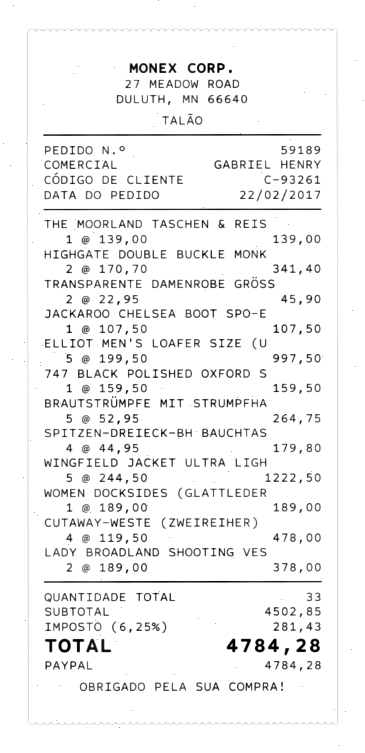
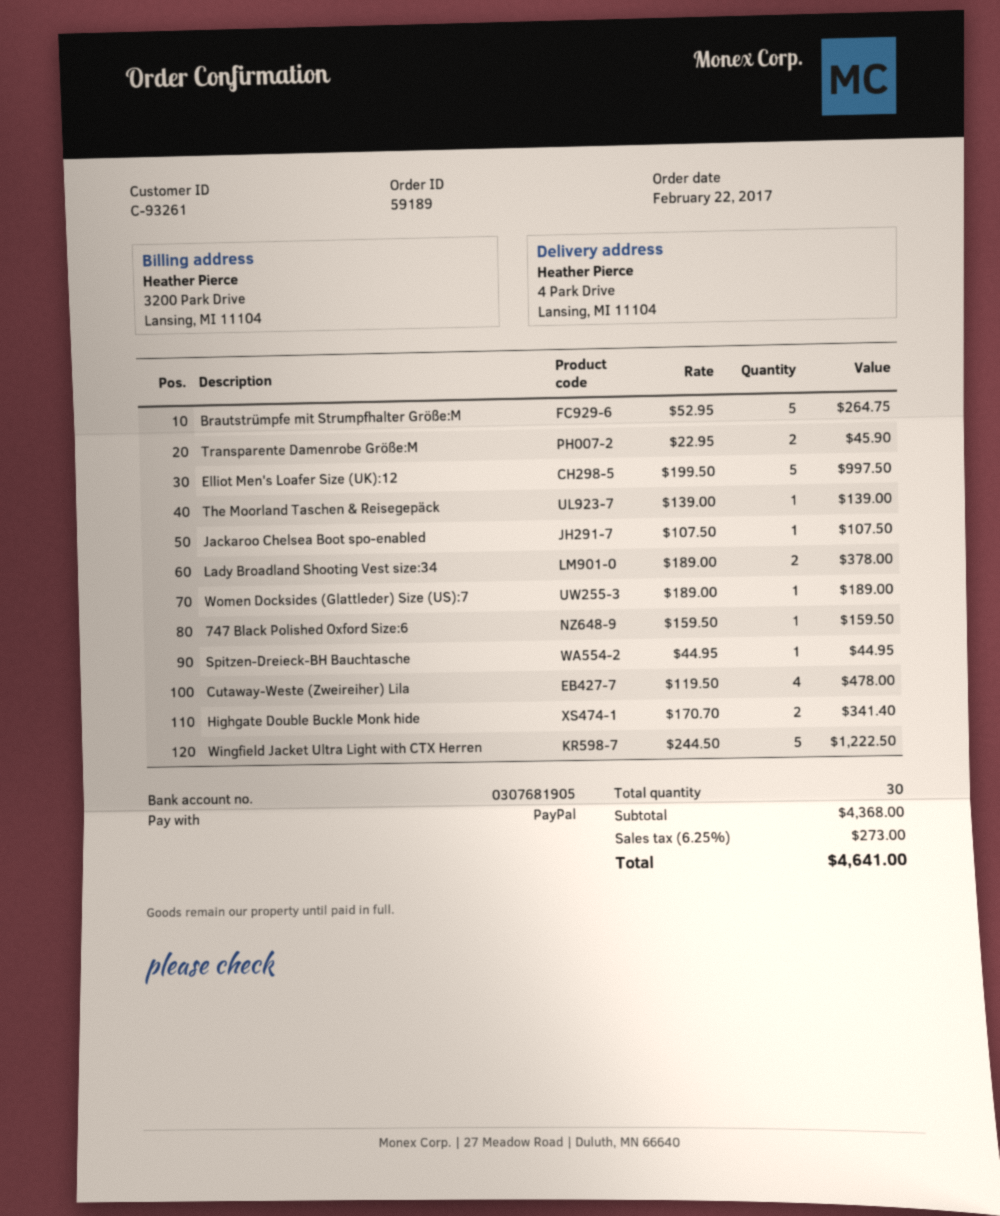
SPITZEN-DREIECK-BH BAUCHTAS: 4 x 44.95 = 179.80 -> 1 x 44.95 = 44.95
total quantity: 33 -> 30
subtotal: 4502.85 -> 4368.00
tax: 6.25% = 281.43 -> 6.25% = 273.00
total: 4784.28 -> 4641.00

